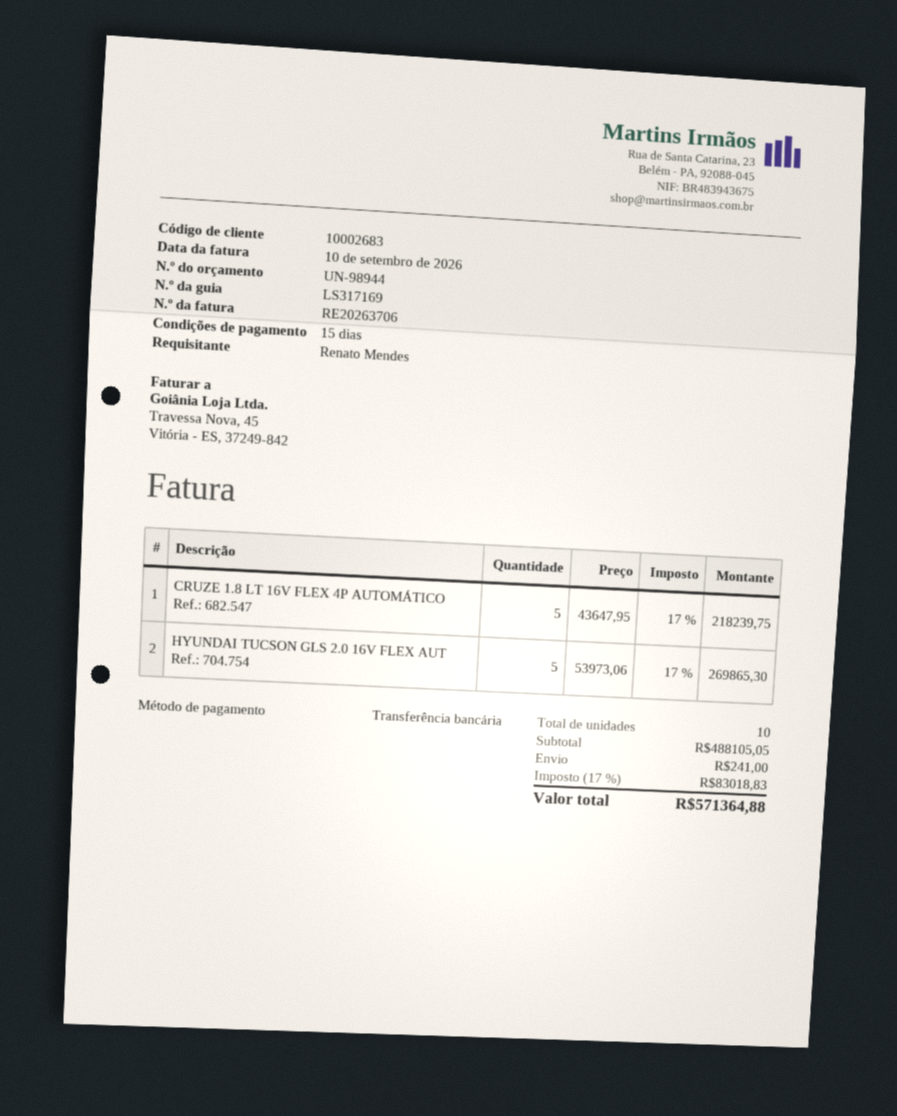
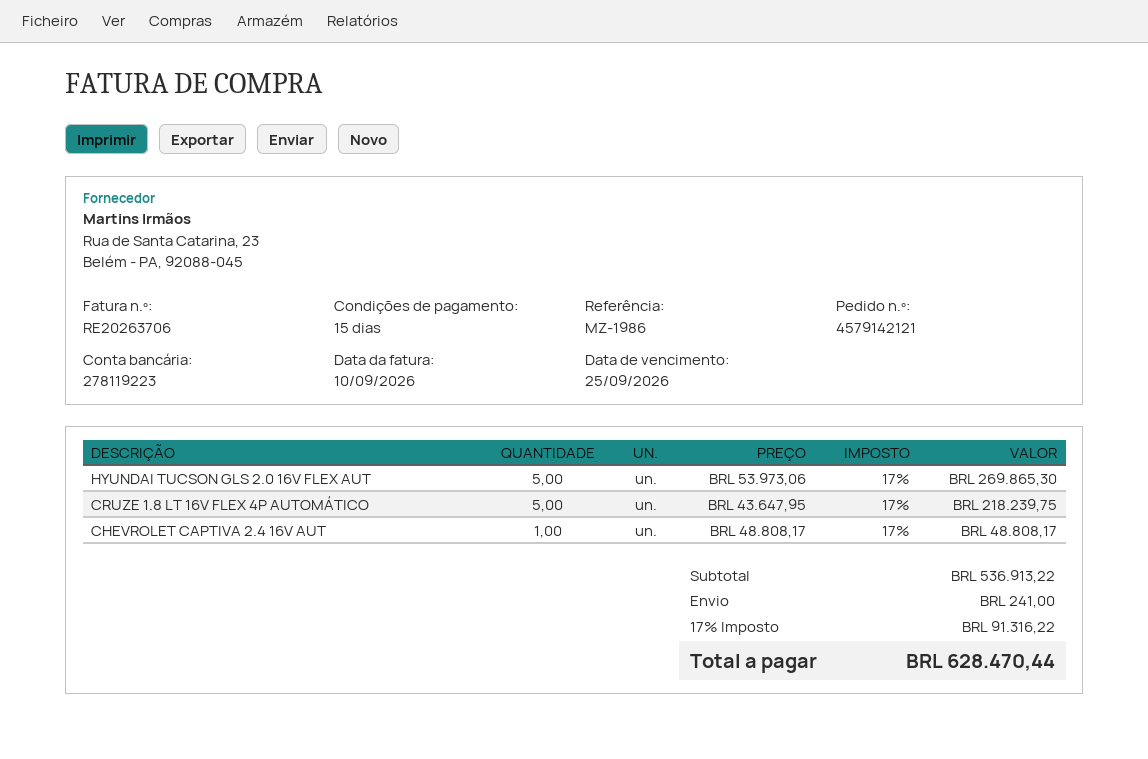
CHEVROLET CAPTIVA 2.4 16V AUT: none -> 1 x 48808.17 = 48808.17
subtotal: 488105.05 -> 536913.22
tax: 17% = 83018.83 -> 17% = 91316.22
total: 571364.88 -> 628470.44

